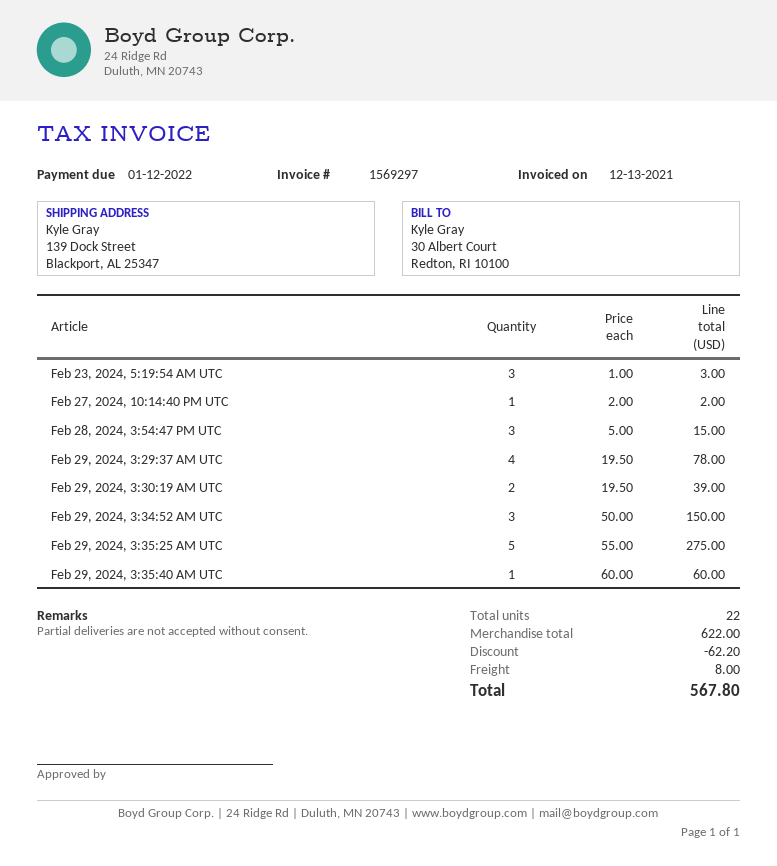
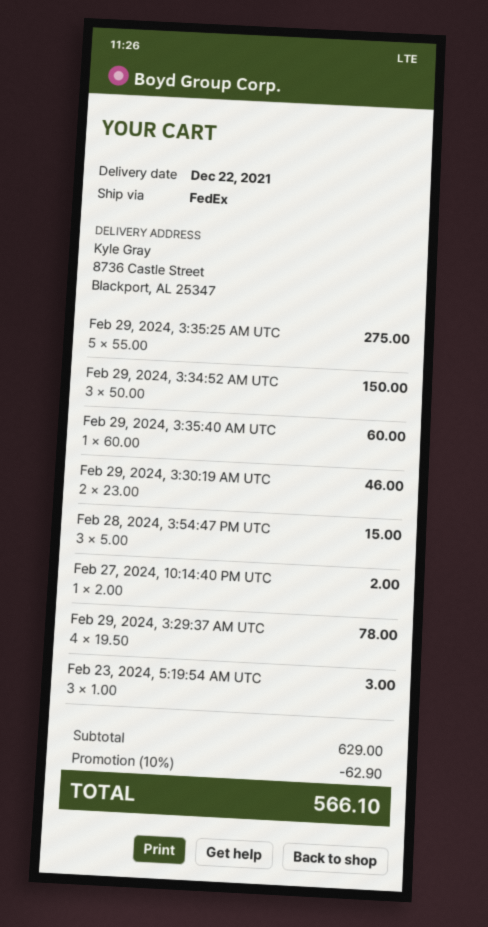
ship to: 139 Dock Street, Blackport, AL 25347 -> 8736 Castle Street, Blackport, AL 25347
Feb 29, 2024, 3:30:19 AM UTC: 2 x 19.50 = 39.00 -> 2 x 23.00 = 46.00
subtotal: 622.00 -> 629.00
discount: 62.20 -> 62.90
shipping: 8.00 -> none
total: 567.80 -> 566.10

